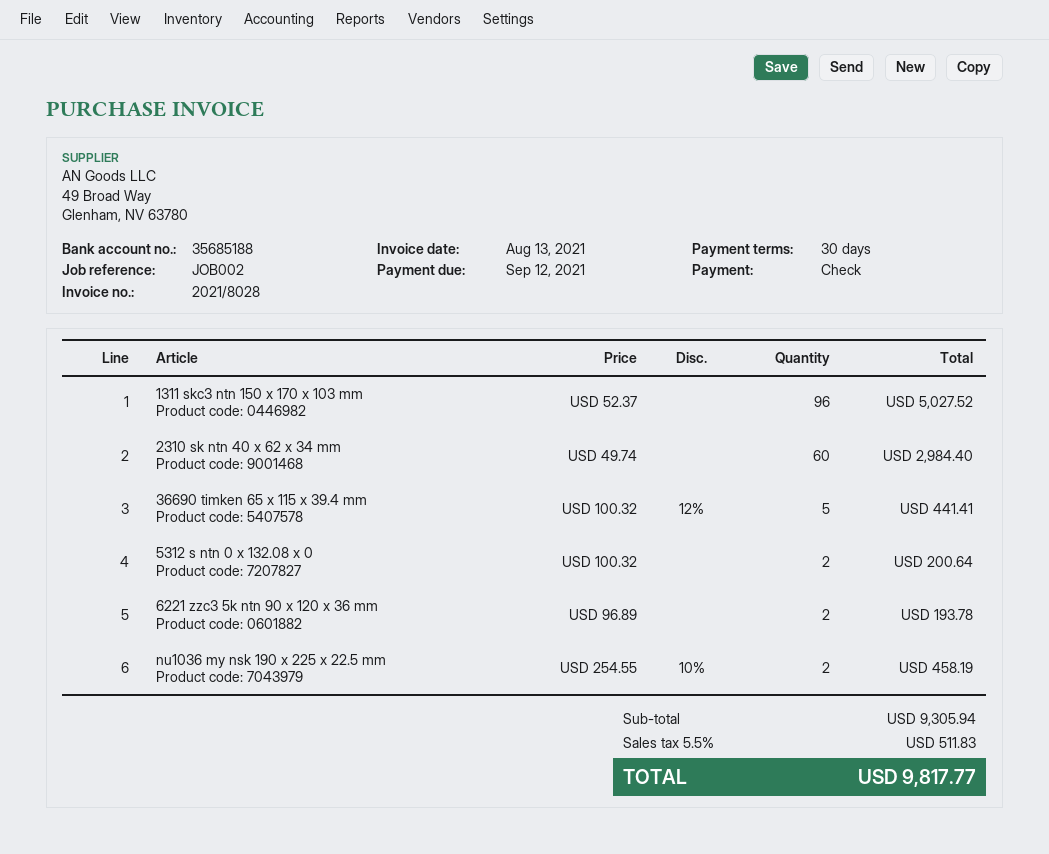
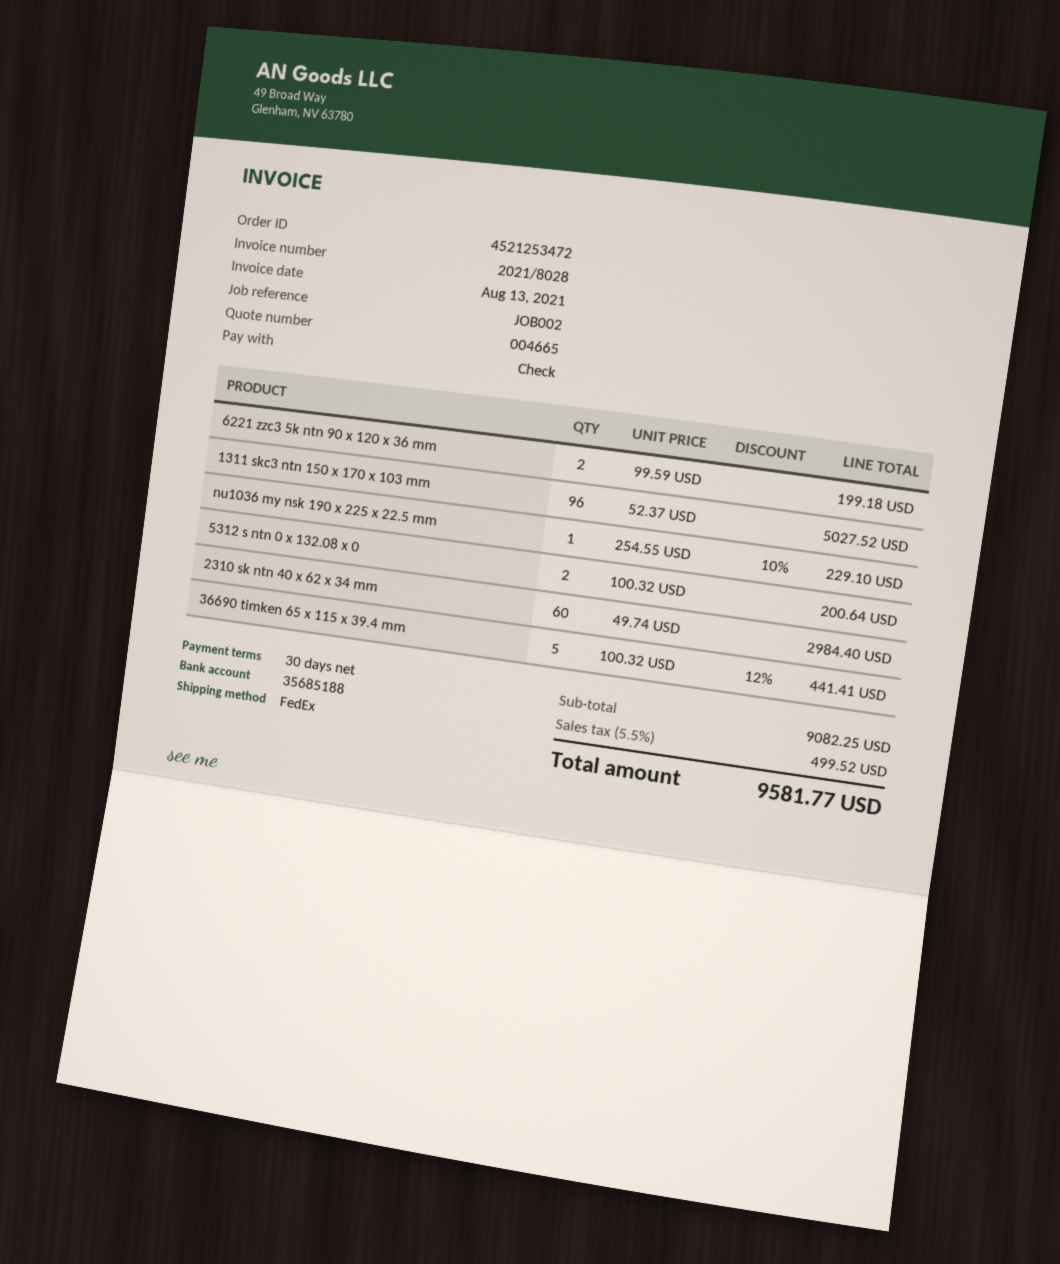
6221 zzc3 5k ntn 90 x 120 x 36 mm: 2 x 96.89 = 193.78 -> 2 x 99.59 = 199.18
nu1036 my nsk 190 x 225 x 22.5 mm: 2 x 254.55 - 10% = 458.19 -> 1 x 254.55 - 10% = 229.10
subtotal: 9305.94 -> 9082.25
tax: 5.5% = 511.83 -> 5.5% = 499.52
total: 9817.77 -> 9581.77

